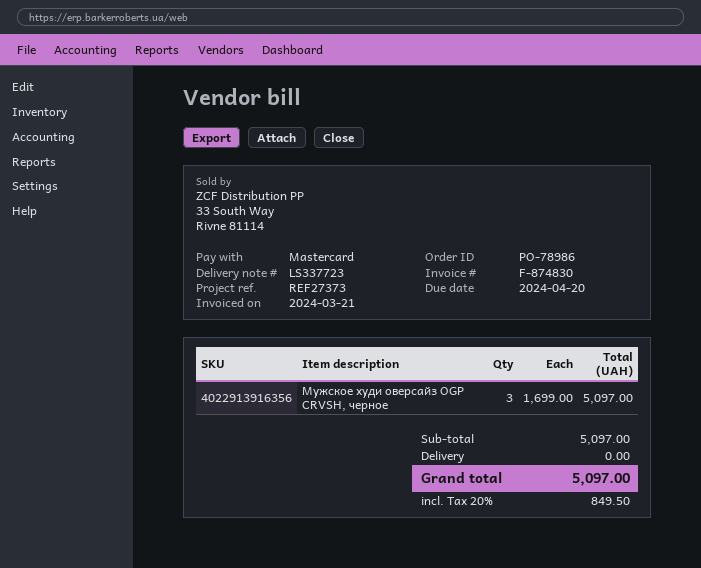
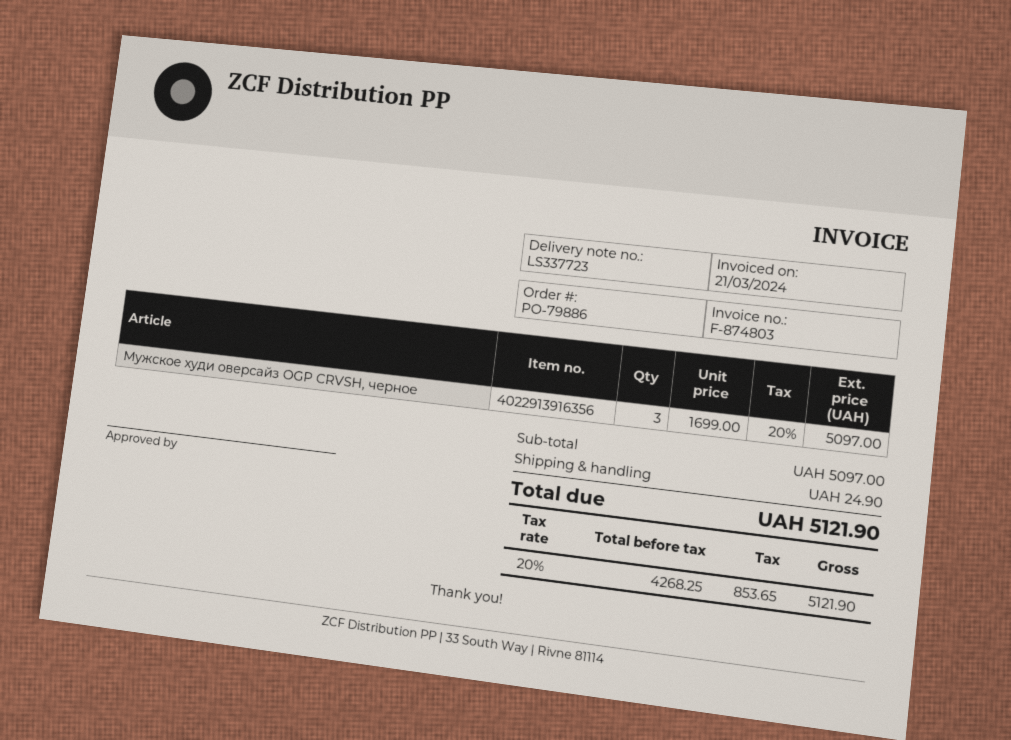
order number: PO-78986 -> PO-79886
invoice number: F-874830 -> F-874803
shipping: 0.00 -> 24.90
tax: 20% = 849.50 -> 20% = 853.65
total: 5097.00 -> 5121.90

